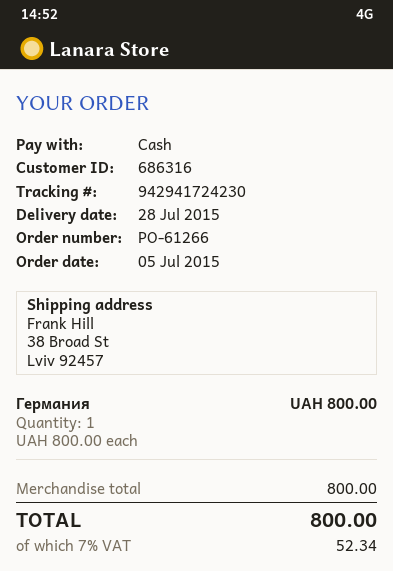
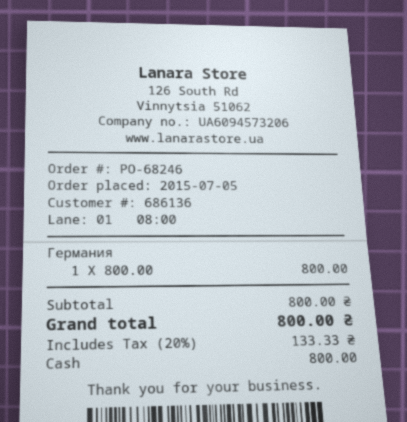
order number: PO-61266 -> PO-68246
customer number: 686316 -> 686136
tax: 7% = 52.34 -> 20% = 133.33

